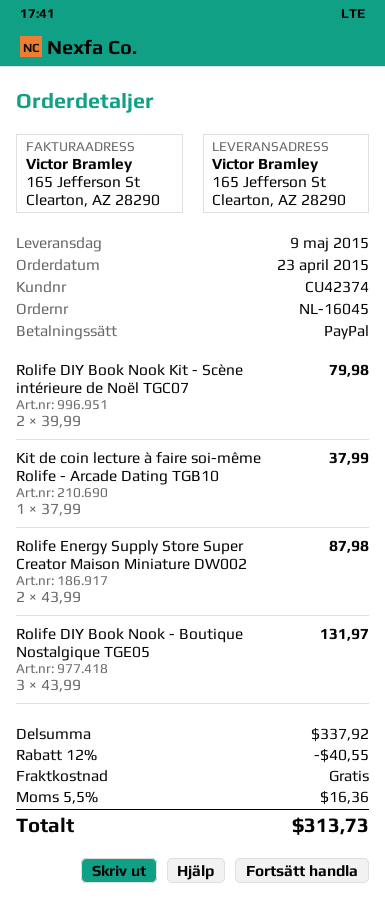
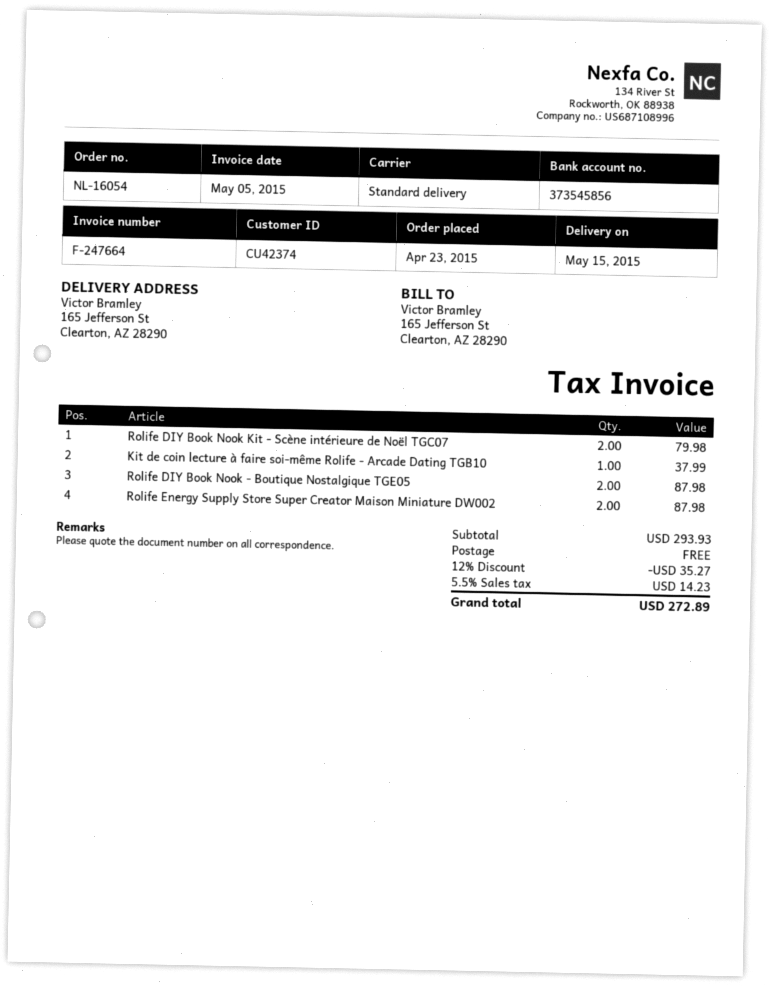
order number: NL-16045 -> NL-16054
delivery date: 2015-05-09 -> 2015-05-15
Rolife DIY Book Nook - Boutique Nostalgique TGE05: 3 for 131.97 -> 2 for 87.98
subtotal: 337.92 -> 293.93
discount: 12% = 40.55 -> 12% = 35.27
tax: 5.5% = 16.36 -> 5.5% = 14.23
total: 313.73 -> 272.89

